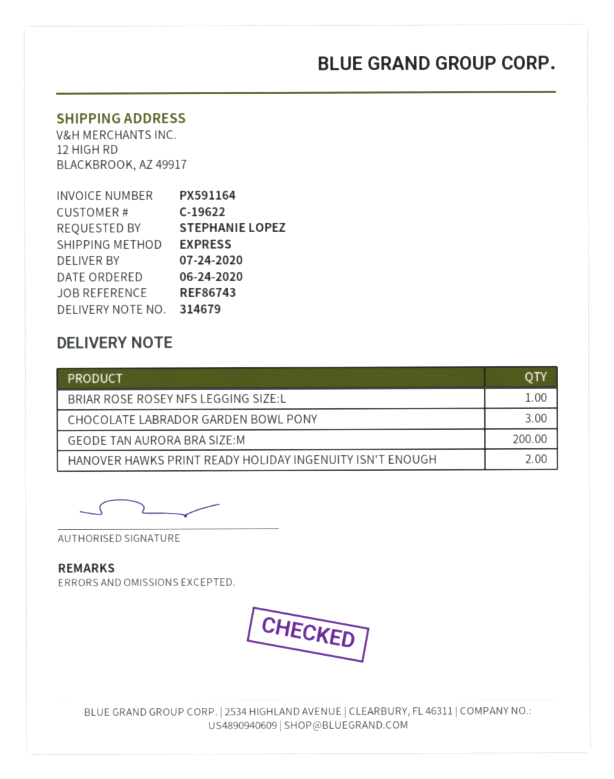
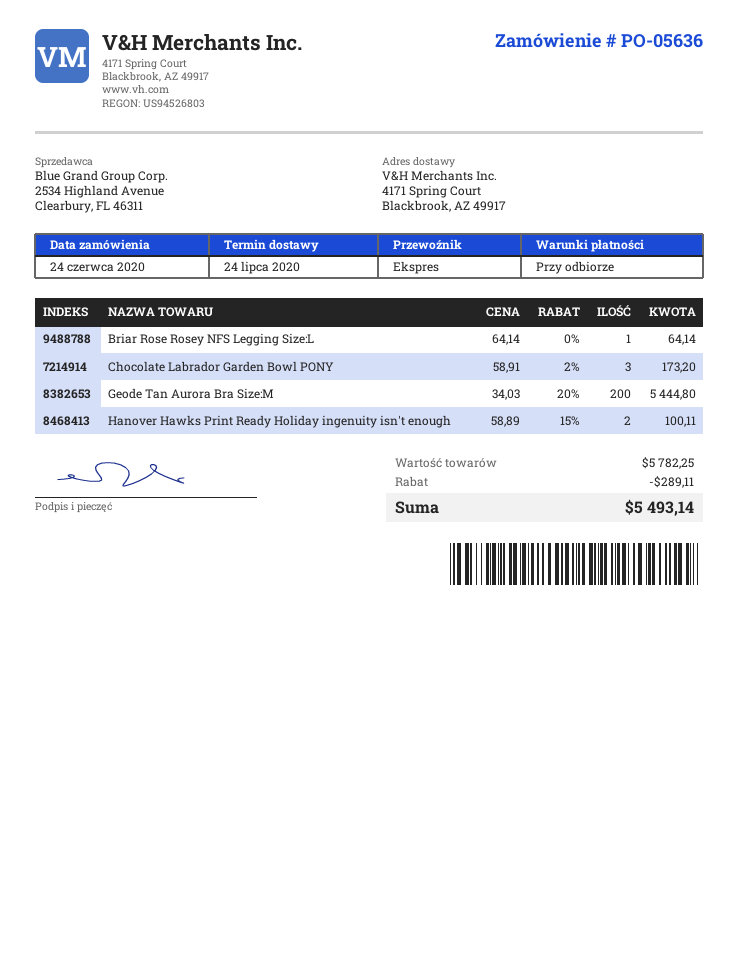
ship to: 12 HIGH RD, BLACKBROOK, AZ 49917 -> 4171 Spring Court, Blackbrook, AZ 49917

